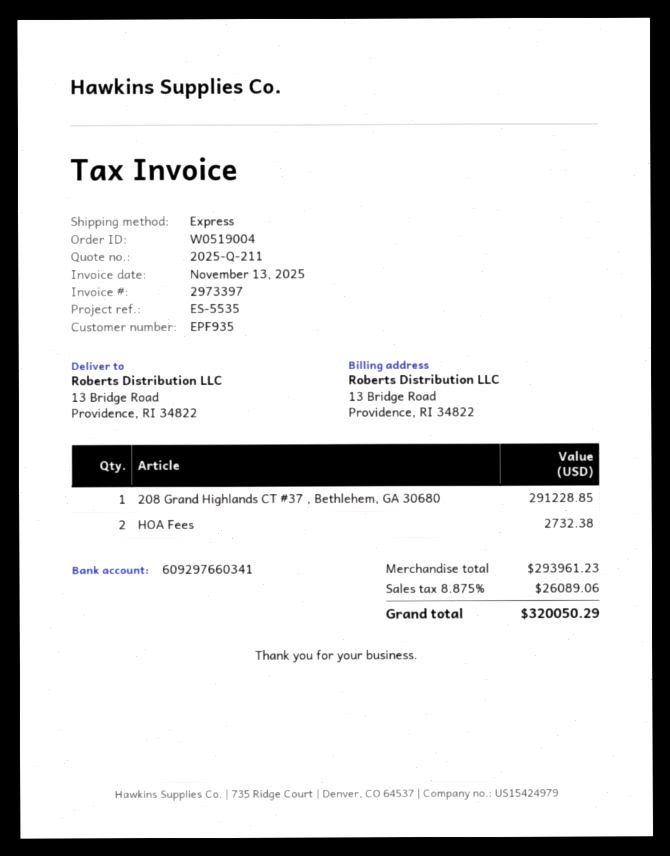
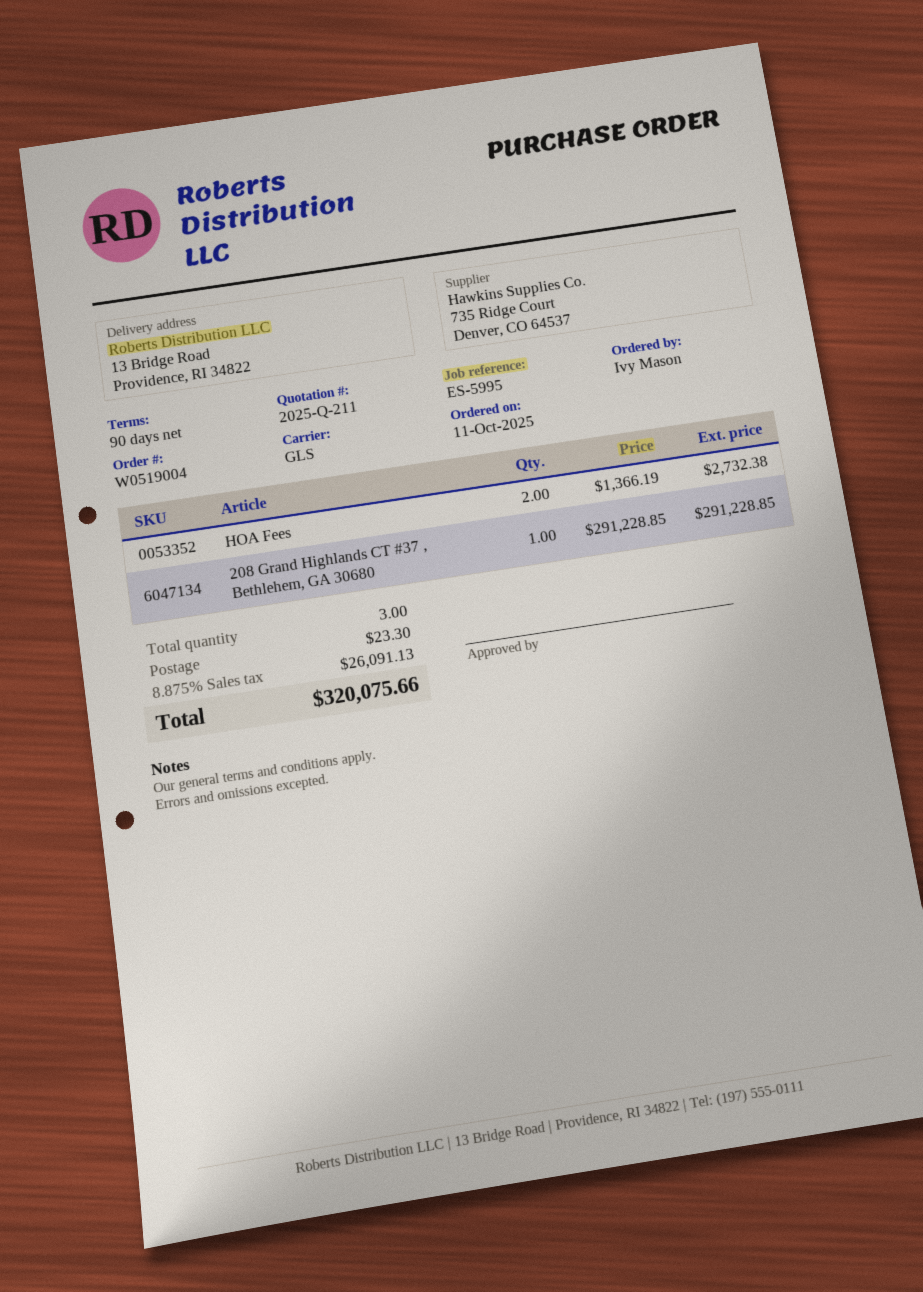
reference: ES-5535 -> ES-5995
shipping method: express -> GLS
shipping: none -> 23.30
tax: 8.875% = 26089.06 -> 8.875% = 26091.13
total: 320050.29 -> 320075.66

